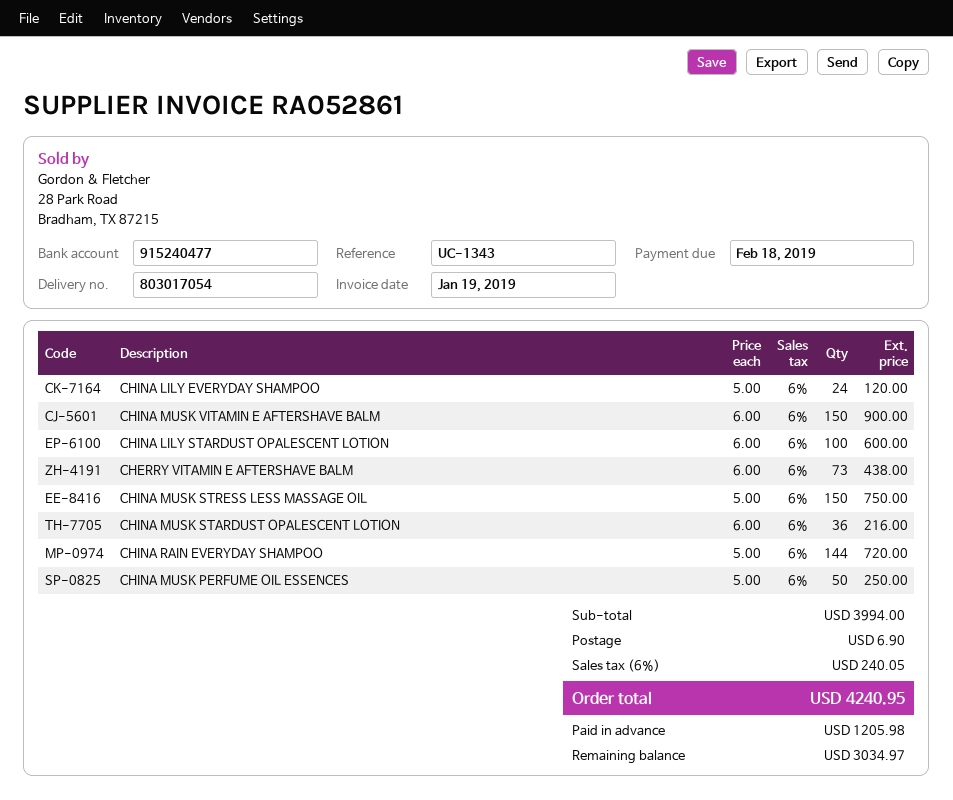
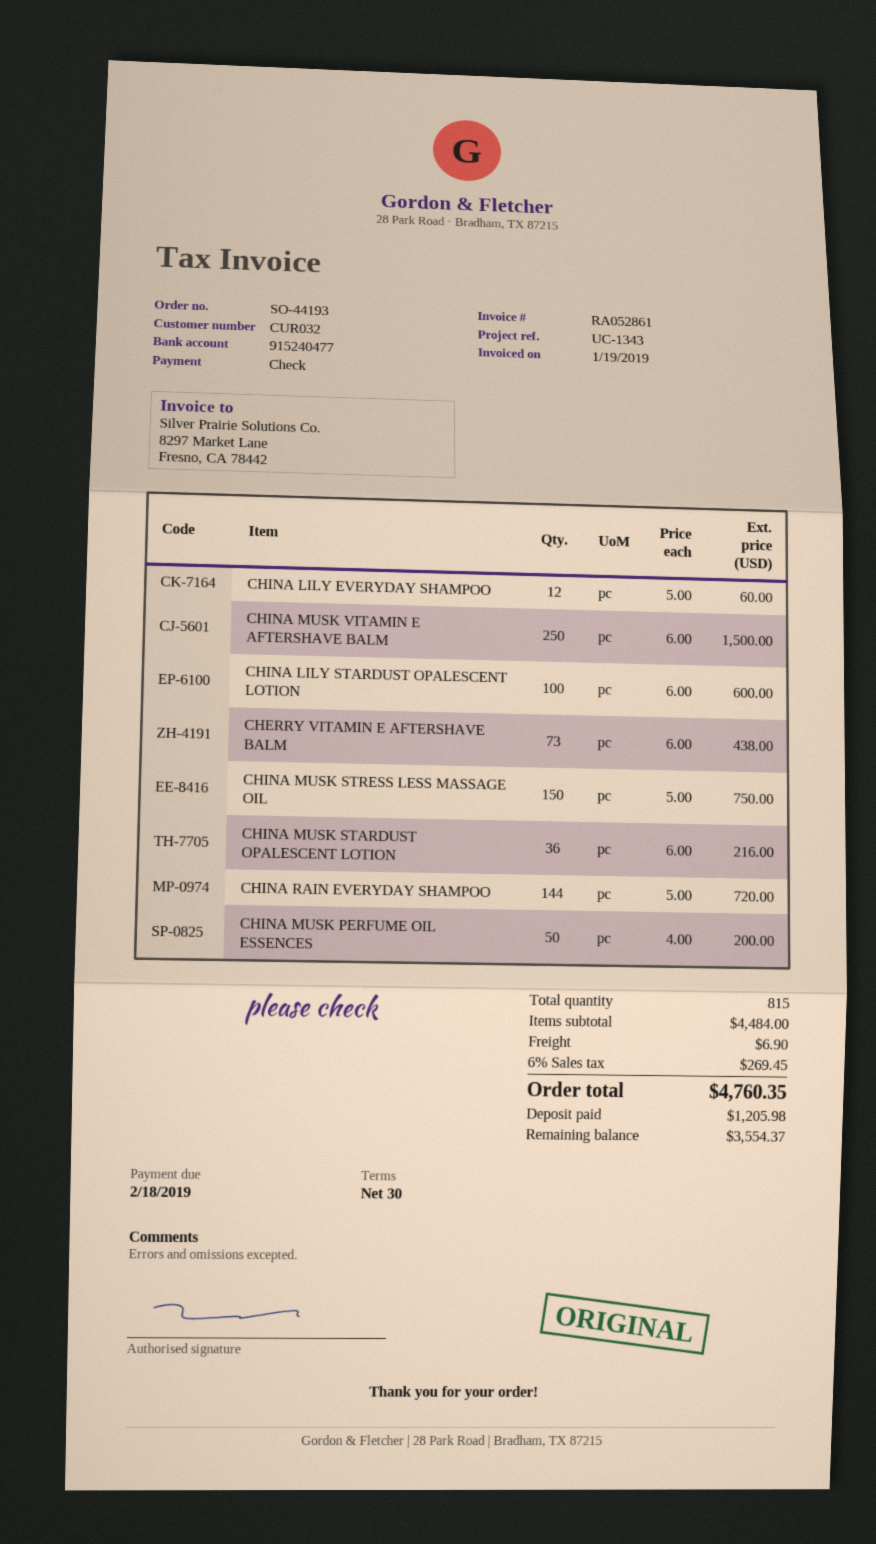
CHINA LILY EVERYDAY SHAMPOO: 24 x 5.00 = 120.00 -> 12 x 5.00 = 60.00
CHINA MUSK VITAMIN E AFTERSHAVE BALM: 150 x 6.00 = 900.00 -> 250 x 6.00 = 1500.00
CHINA MUSK PERFUME OIL ESSENCES: 50 x 5.00 = 250.00 -> 50 x 4.00 = 200.00
subtotal: 3994.00 -> 4484.00
tax: 6% = 240.05 -> 6% = 269.45
total: 4240.95 -> 4760.35
balance: 3034.97 -> 3554.37

